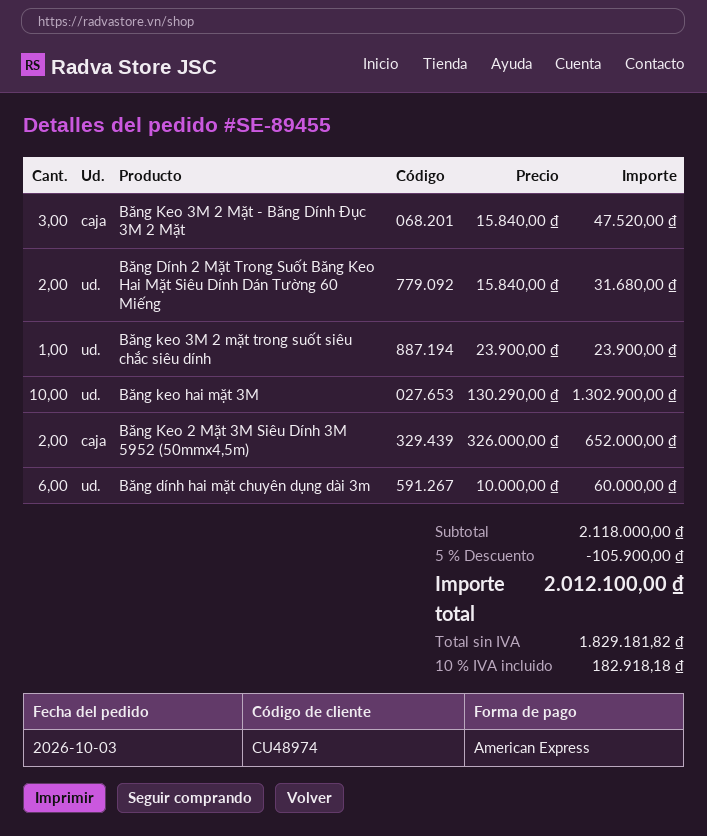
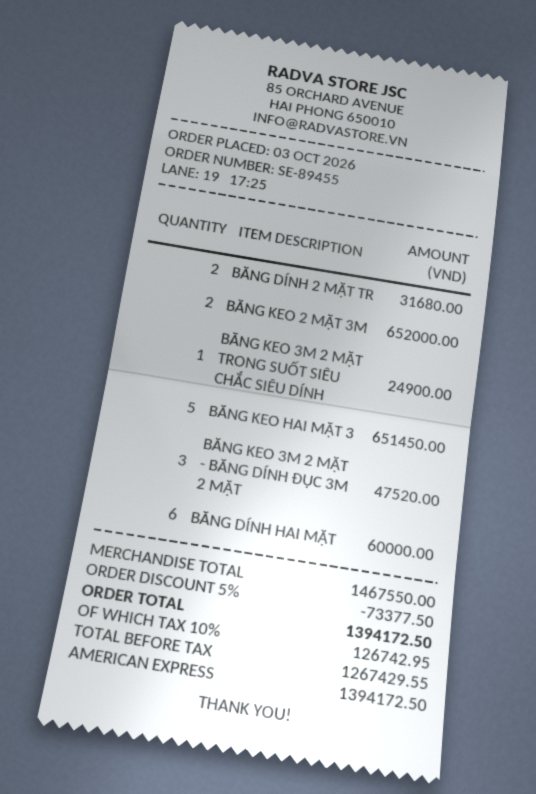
Băng keo 3M 2 mặt trong suốt siêu chắc siêu dính: 1 for 23900.00 -> 1 for 24900.00
Băng keo hai mặt 3M: 10 for 1302900.00 -> 5 for 651450.00
subtotal: 2118000.00 -> 1467550.00
discount: 5% = 105900.00 -> 5% = 73377.50
net: 1829181.82 -> 1267429.55
tax: 10% = 182918.18 -> 10% = 126742.95
total: 2012100.00 -> 1394172.50

